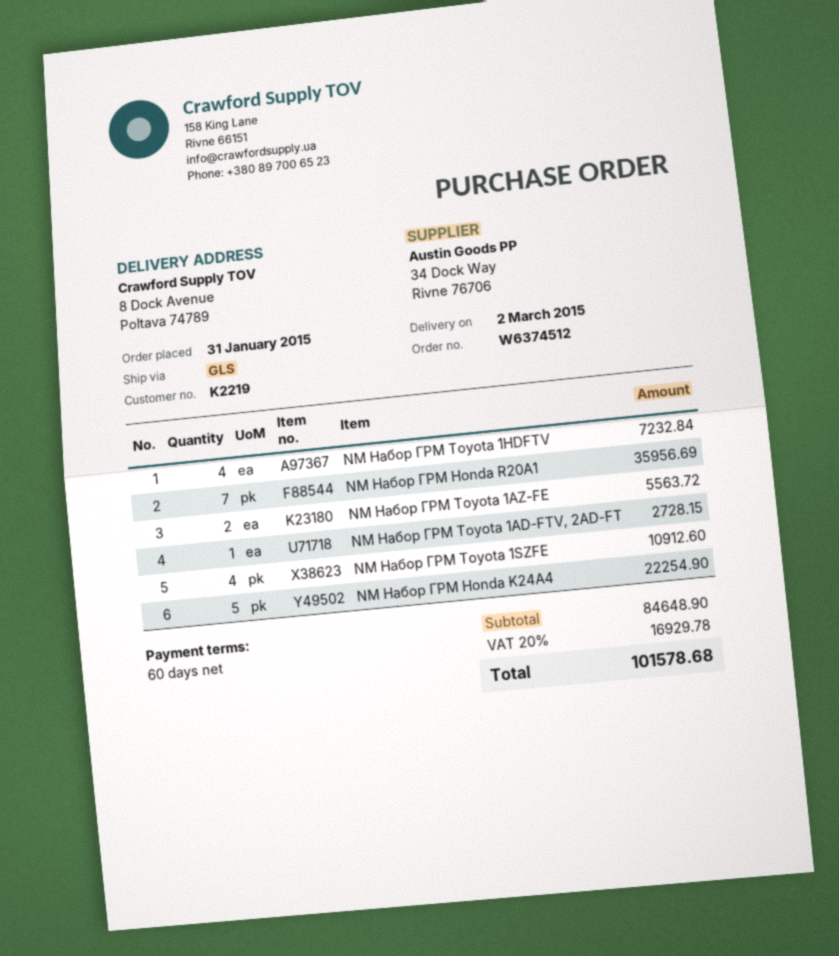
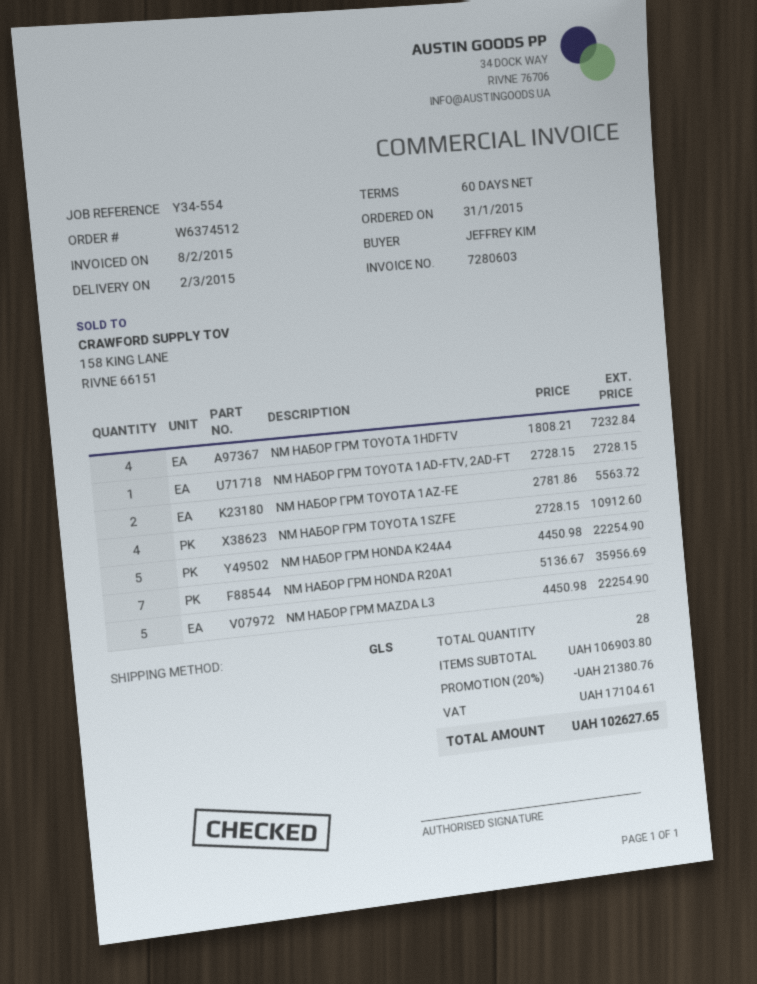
NM НАБОР ГРМ MAZDA L3: none -> 5 for 22254.90
subtotal: 84648.90 -> 106903.80
discount: none -> 20% = 21380.76
tax: 16929.78 -> 17104.61
total: 101578.68 -> 102627.65

